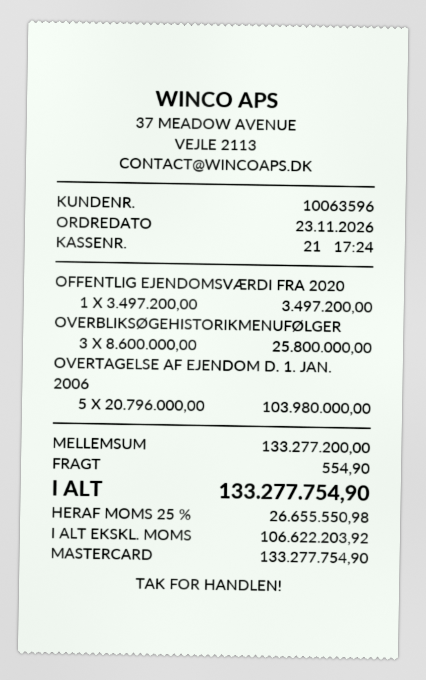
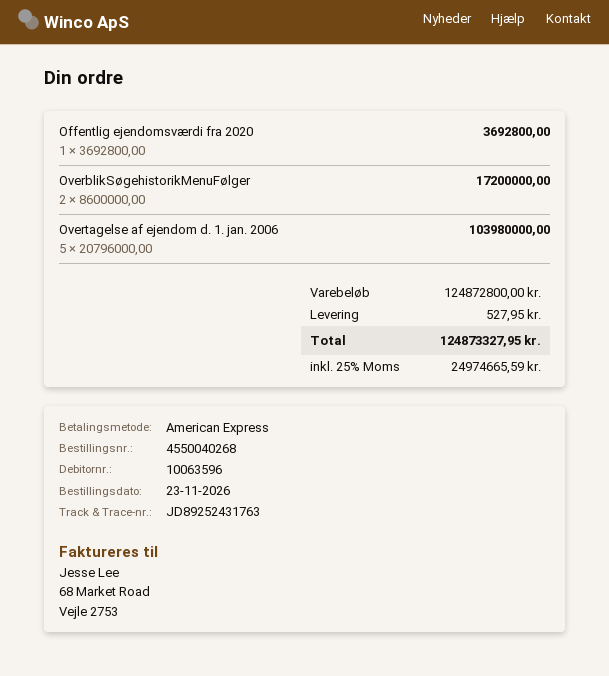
payment method: Mastercard -> American Express
OFFENTLIG EJENDOMSVÆRDI FRA 2020: 1 x 3497200.00 = 3497200.00 -> 1 x 3692800.00 = 3692800.00
OVERBLIKSØGEHISTORIKMENUFØLGER: 3 x 8600000.00 = 25800000.00 -> 2 x 8600000.00 = 17200000.00
subtotal: 133277200.00 -> 124872800.00
shipping: 554.90 -> 527.95
tax: 25% = 26655550.98 -> 25% = 24974665.59
total: 133277754.90 -> 124873327.95

